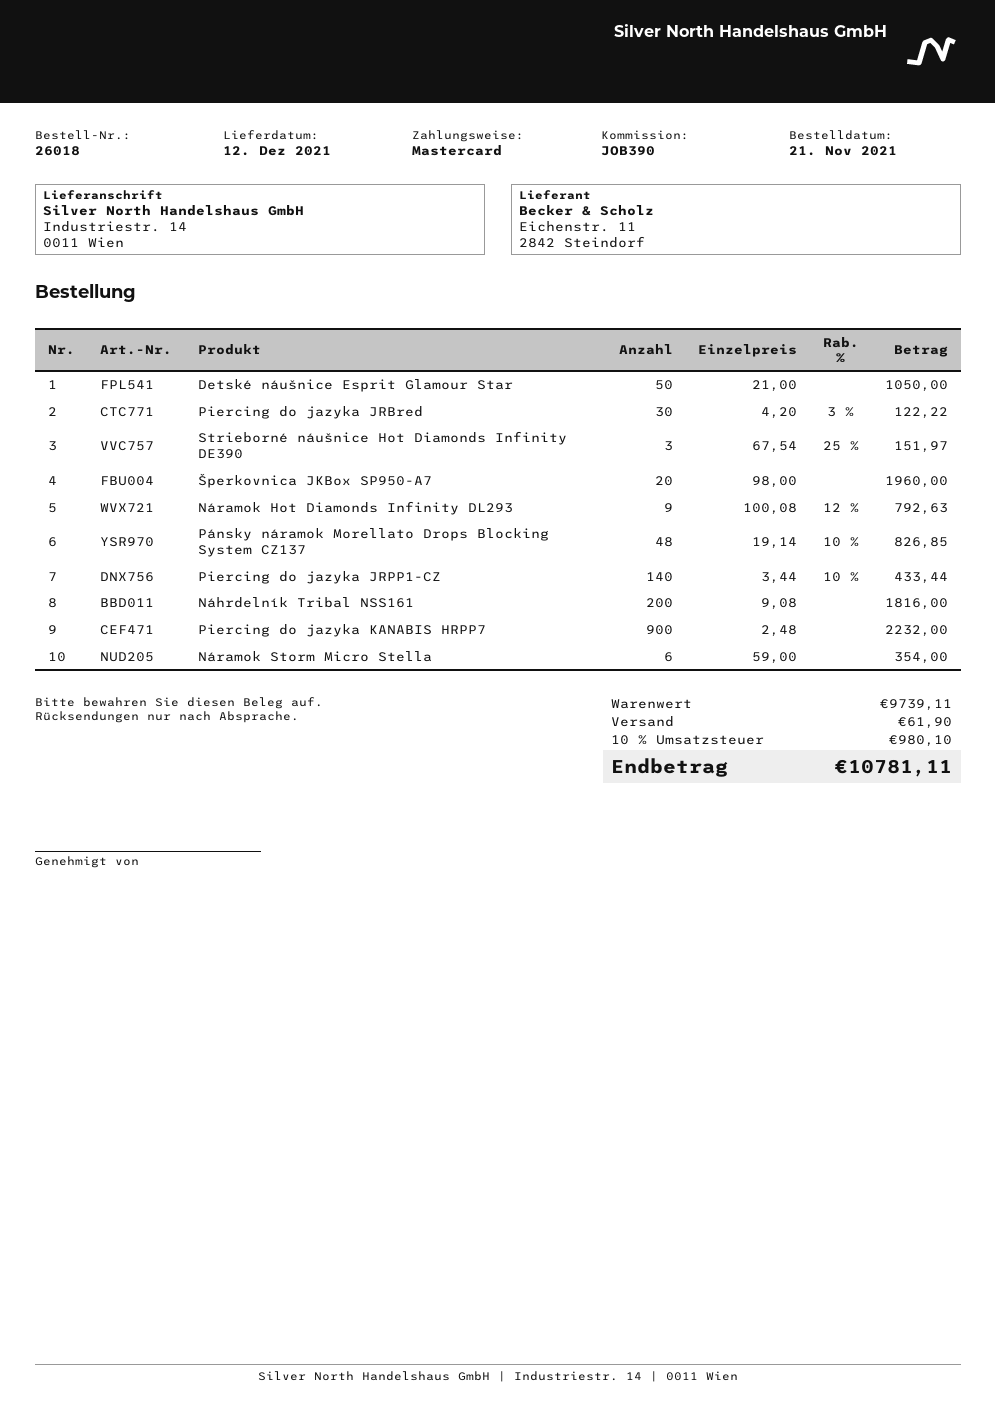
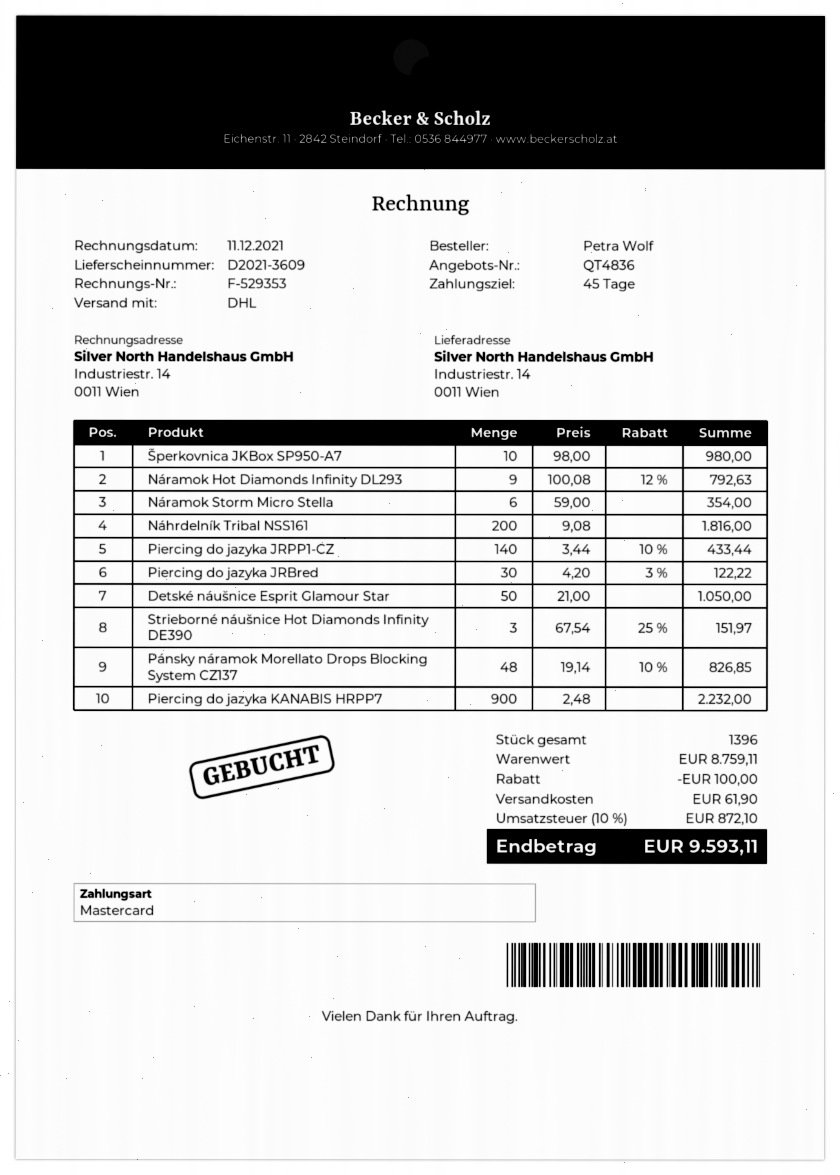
Šperkovnica JKBox SP950-A7: 20 x 98.00 = 1960.00 -> 10 x 98.00 = 980.00
subtotal: 9739.11 -> 8759.11
discount: none -> 100.00
tax: 10% = 980.10 -> 10% = 872.10
total: 10781.11 -> 9593.11

